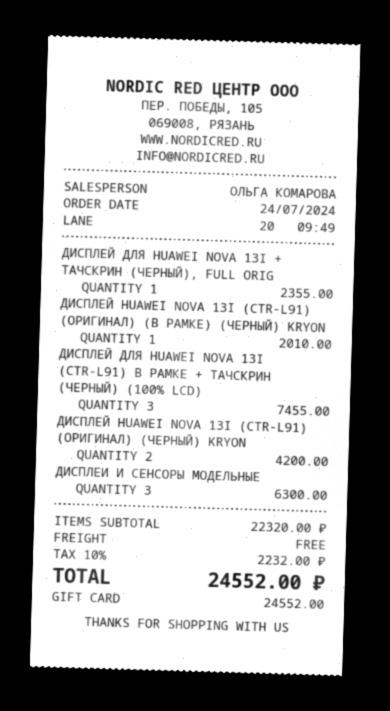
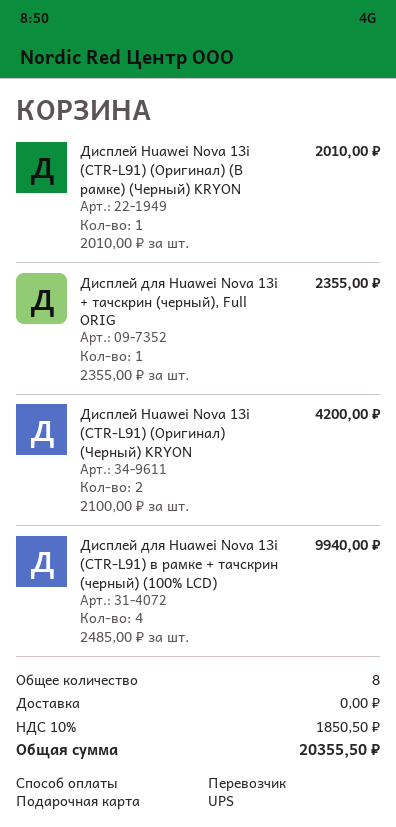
ДИСПЛЕЙ ДЛЯ HUAWEI NOVA 13I (CTR-L91) В РАМКЕ + ТАЧСКРИН (ЧЕРНЫЙ) (100% LCD): 3 for 7455.00 -> 4 for 9940.00
ДИСПЛЕИ И СЕНСОРЫ МОДЕЛЬНЫЕ: 3 for 6300.00 -> none
tax: 10% = 2232.00 -> 10% = 1850.50
total: 24552.00 -> 20355.50

